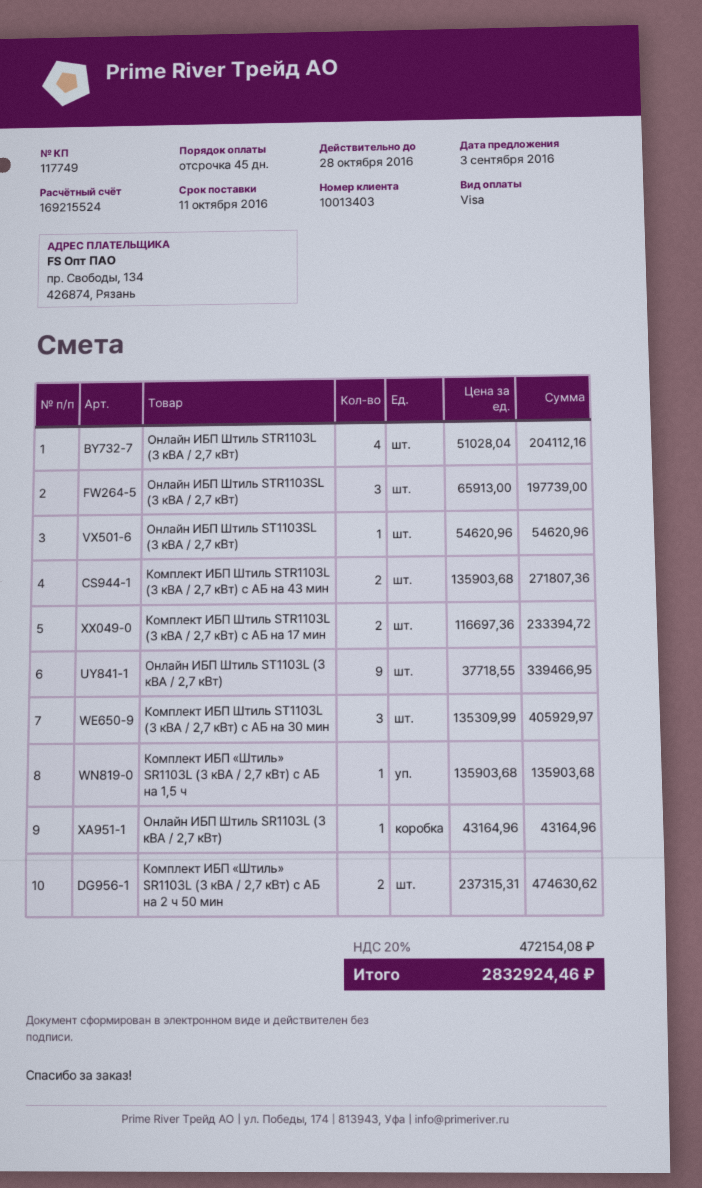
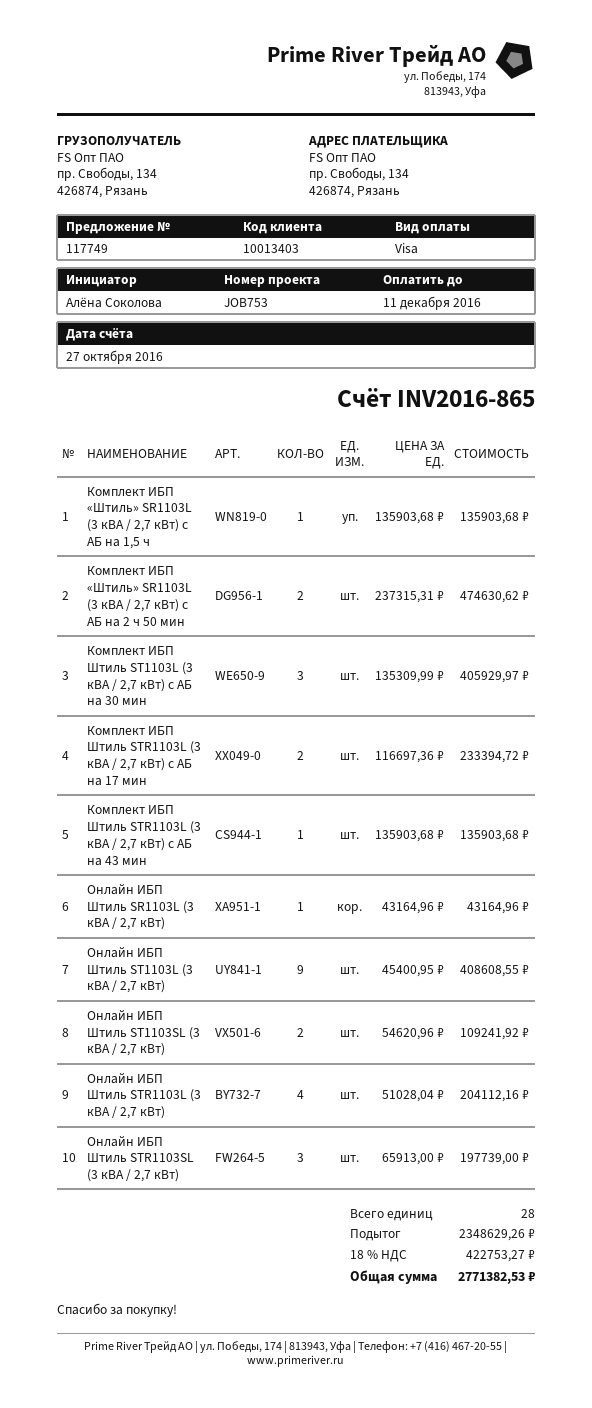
Онлайн ИБП Штиль ST1103SL (3 кВА / 2,7 кВт): 1 x 54620.96 = 54620.96 -> 2 x 54620.96 = 109241.92
Комплект ИБП Штиль STR1103L (3 кВА / 2,7 кВт) c АБ на 43 мин: 2 x 135903.68 = 271807.36 -> 1 x 135903.68 = 135903.68
Онлайн ИБП Штиль ST1103L (3 кВА / 2,7 кВт): 9 x 37718.55 = 339466.95 -> 9 x 45400.95 = 408608.55
tax: 20% = 472154.08 -> 18% = 422753.27
total: 2832924.46 -> 2771382.53

